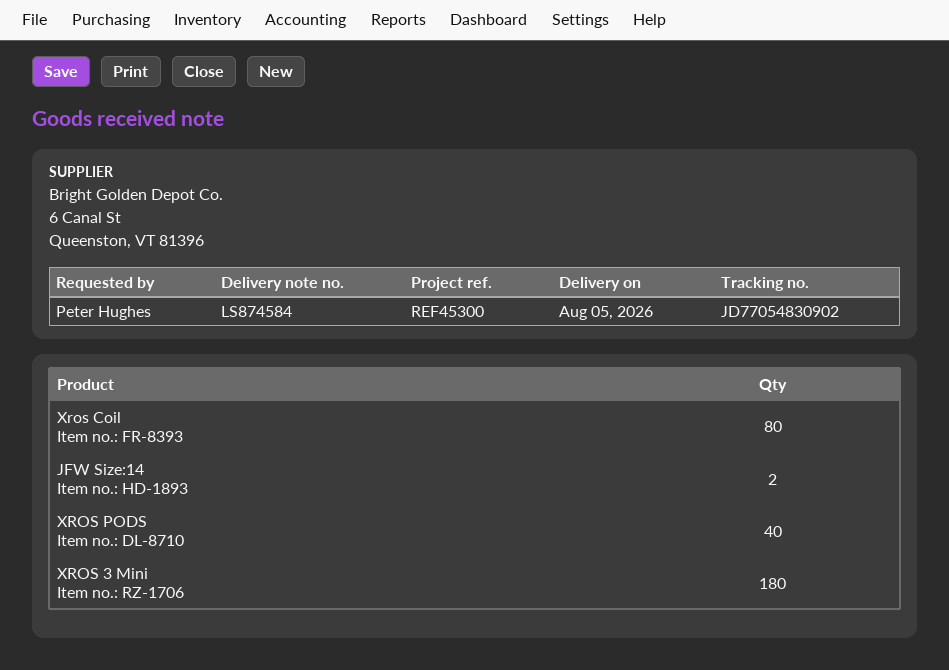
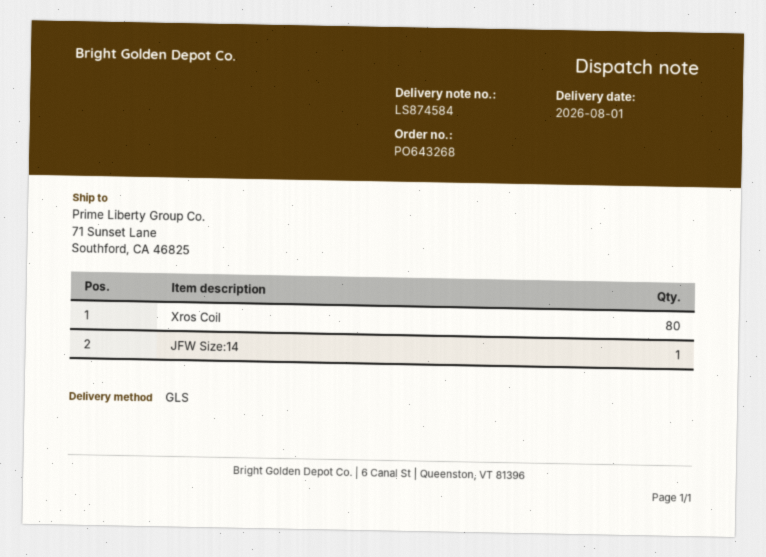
delivery date: 2026-08-05 -> 2026-08-01
JFW Size:14: 2 -> 1
XROS PODS: 40 -> none
XROS 3 Mini: 180 -> none

